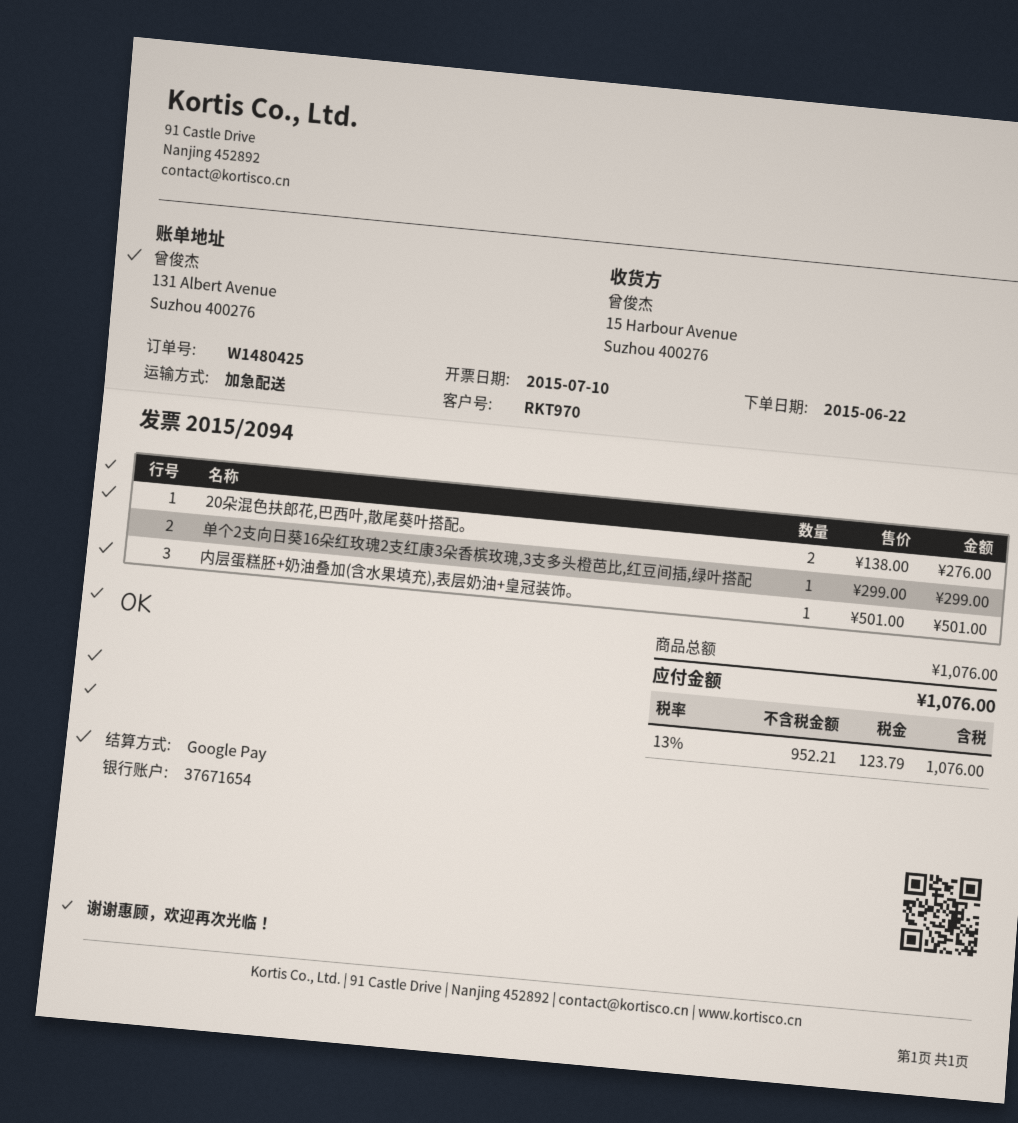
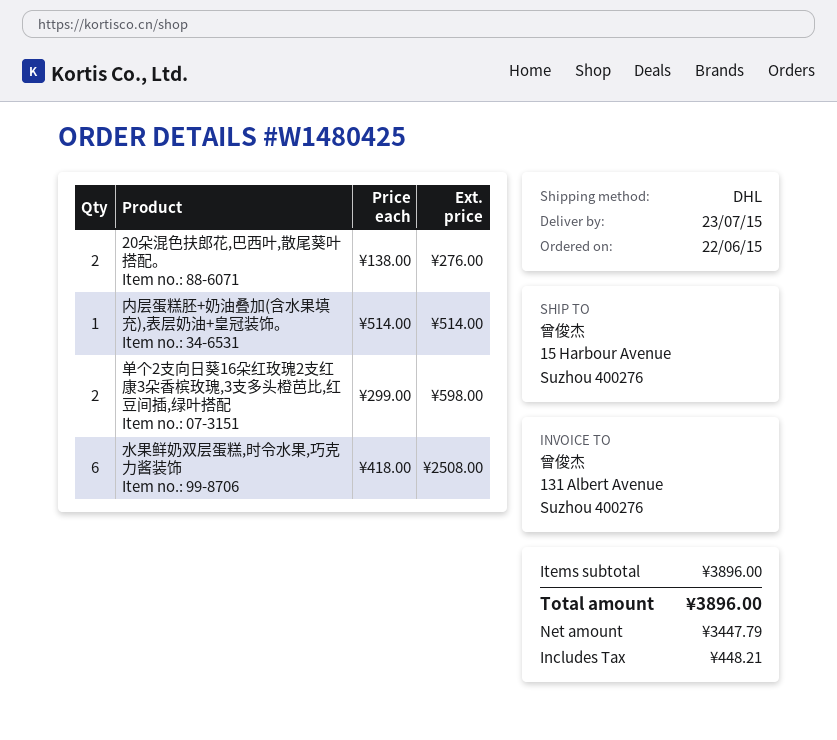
shipping method: express -> DHL
单个2支向日葵16朵红玫瑰2支红康3朵香槟玫瑰,3支多头橙芭比,红豆间插,绿叶搭配: 1 x 299.00 = 299.00 -> 2 x 299.00 = 598.00
内层蛋糕胚+奶油叠加(含水果填充),表层奶油+皇冠装饰。: 1 x 501.00 = 501.00 -> 1 x 514.00 = 514.00
水果鲜奶双层蛋糕,时令水果,巧克力酱装饰: none -> 6 x 418.00 = 2508.00
subtotal: 1076.00 -> 3896.00
net: 952.21 -> 3447.79
tax: 123.79 -> 448.21
total: 1076.00 -> 3896.00

